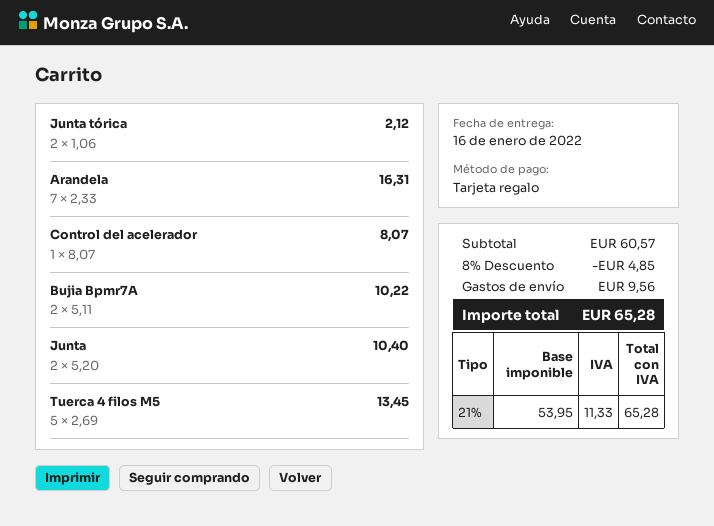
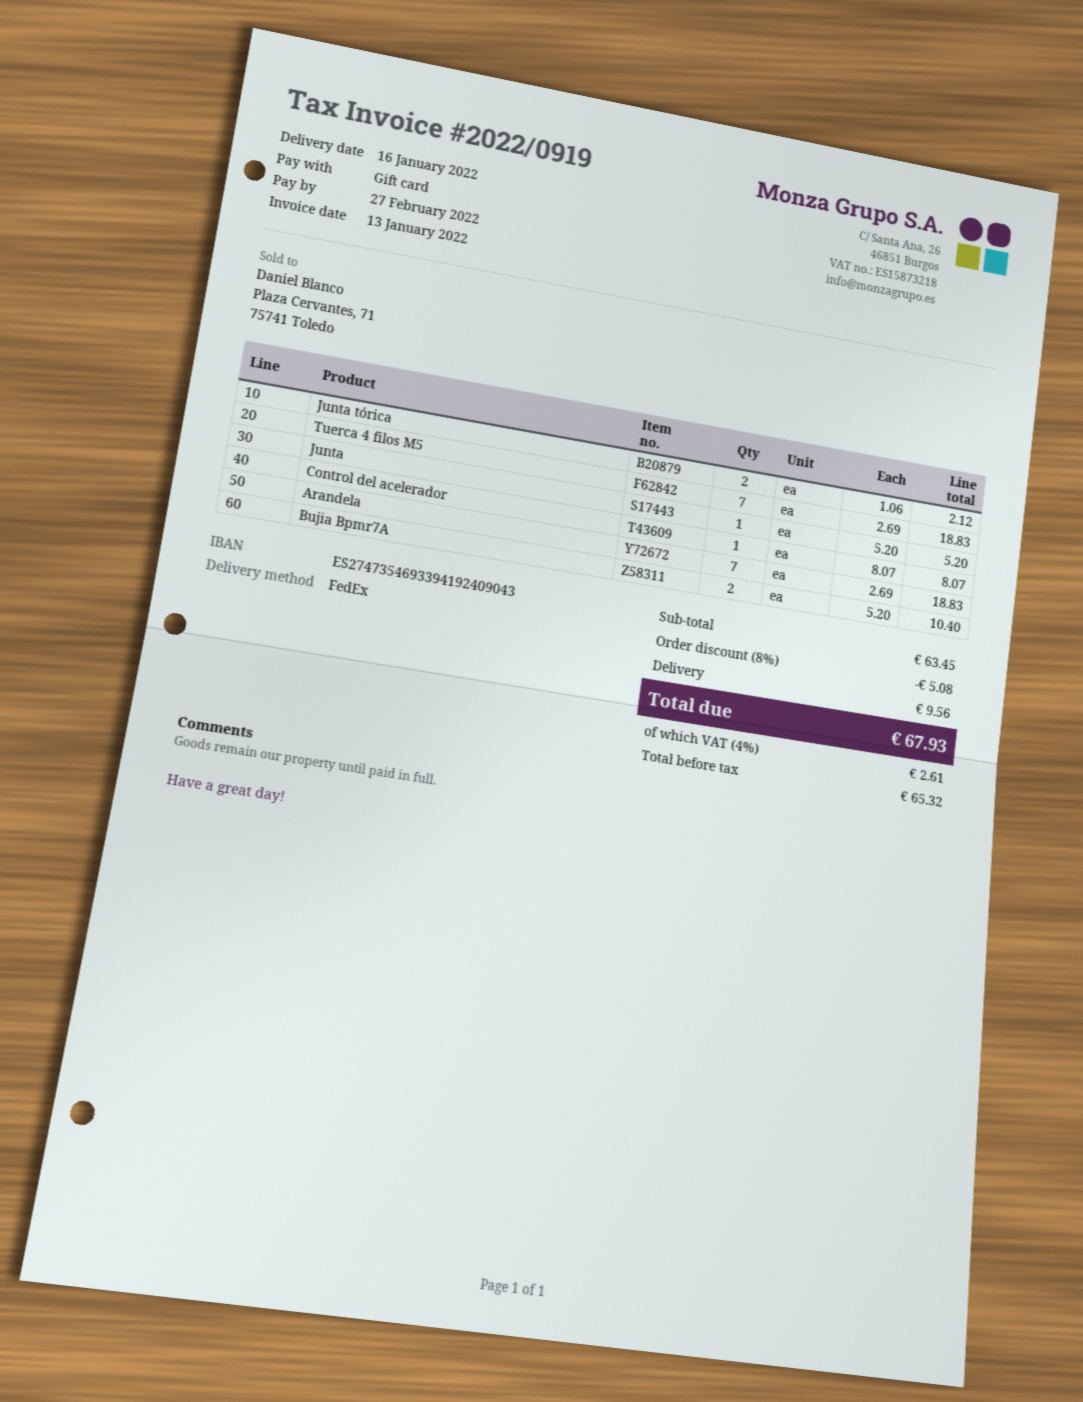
Arandela: 7 x 2.33 = 16.31 -> 7 x 2.69 = 18.83
Bujia Bpmr7A: 2 x 5.11 = 10.22 -> 2 x 5.20 = 10.40
Junta: 2 x 5.20 = 10.40 -> 1 x 5.20 = 5.20
Tuerca 4 filos M5: 5 x 2.69 = 13.45 -> 7 x 2.69 = 18.83
subtotal: 60.57 -> 63.45
discount: 8% = 4.85 -> 8% = 5.08
net: 53.95 -> 65.32
tax: 21% = 11.33 -> 4% = 2.61
total: 65.28 -> 67.93

